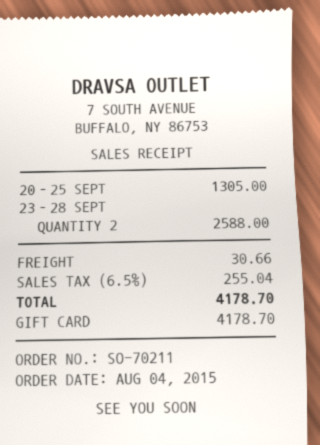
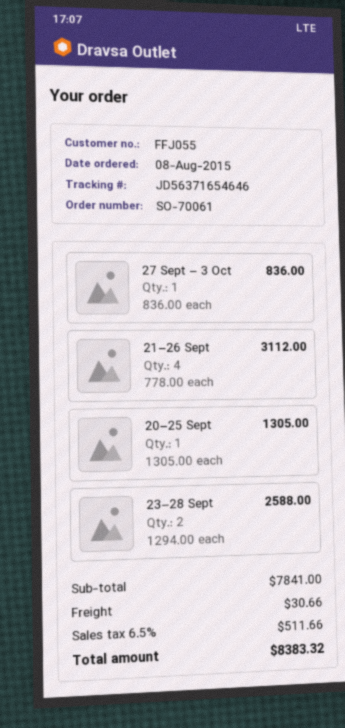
order number: SO-70211 -> SO-70061
order date: 2015-08-04 -> 2015-08-08
27 Sept – 3 Oct: none -> 1 for 836.00
21–26 Sept: none -> 4 for 3112.00
tax: 6.5% = 255.04 -> 6.5% = 511.66
total: 4178.70 -> 8383.32

